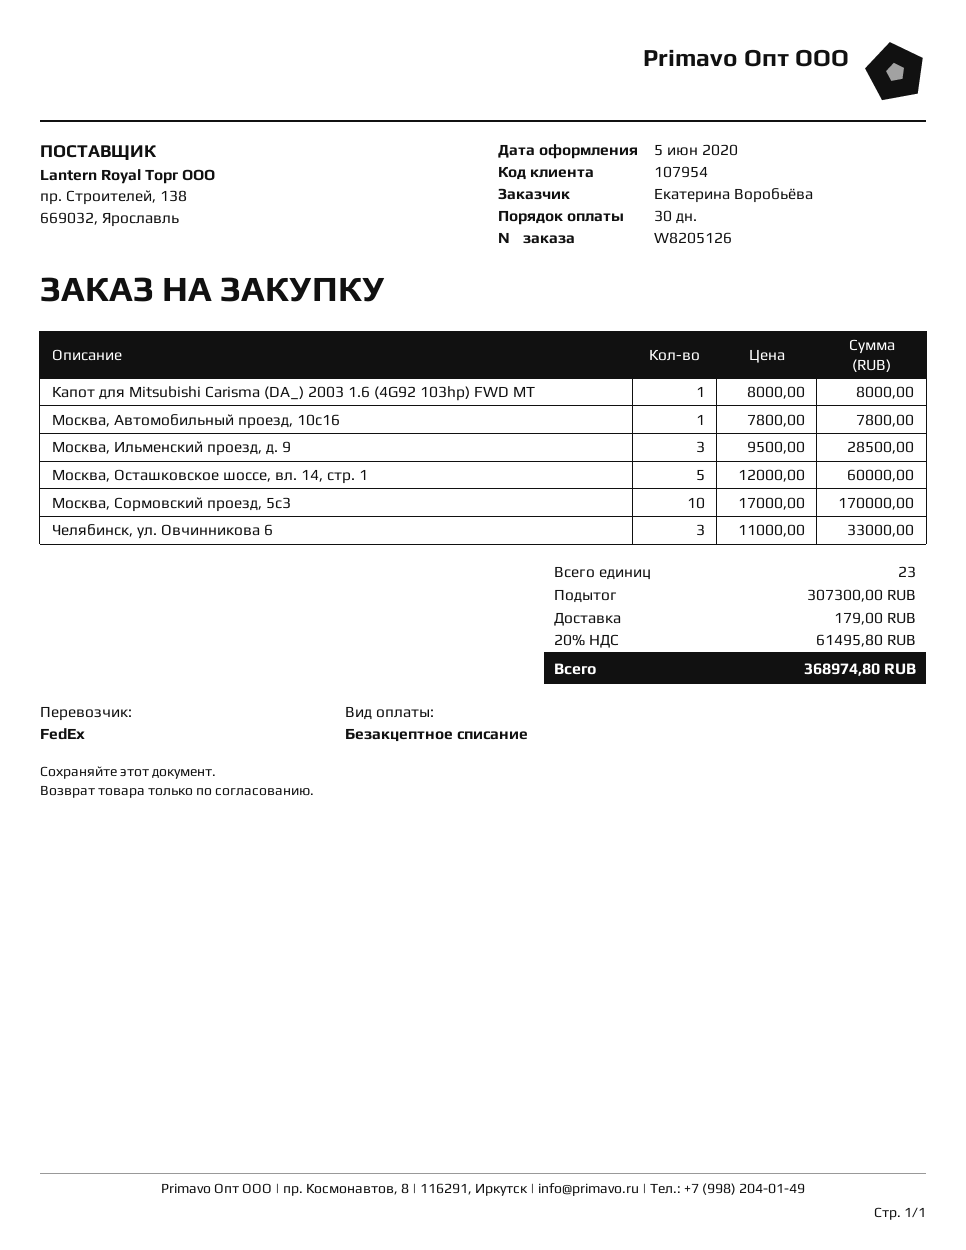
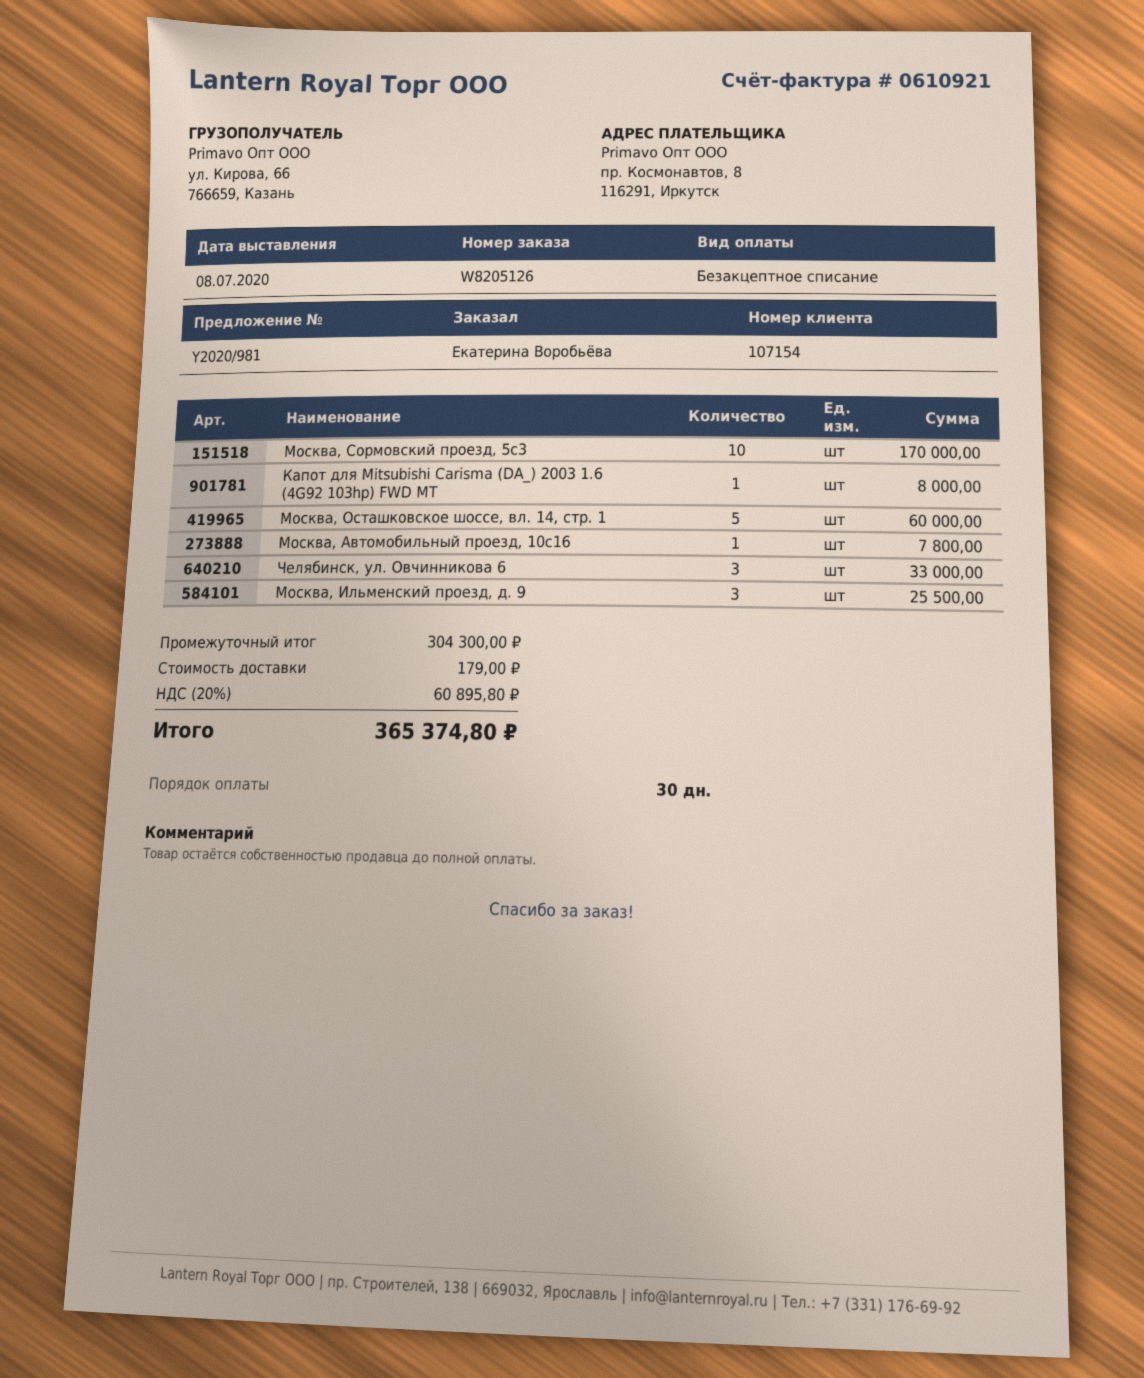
customer number: 107954 -> 107154
Москва, Ильменский проезд, д. 9: 3 for 28500.00 -> 3 for 25500.00
subtotal: 307300.00 -> 304300.00
tax: 20% = 61495.80 -> 20% = 60895.80
total: 368974.80 -> 365374.80

